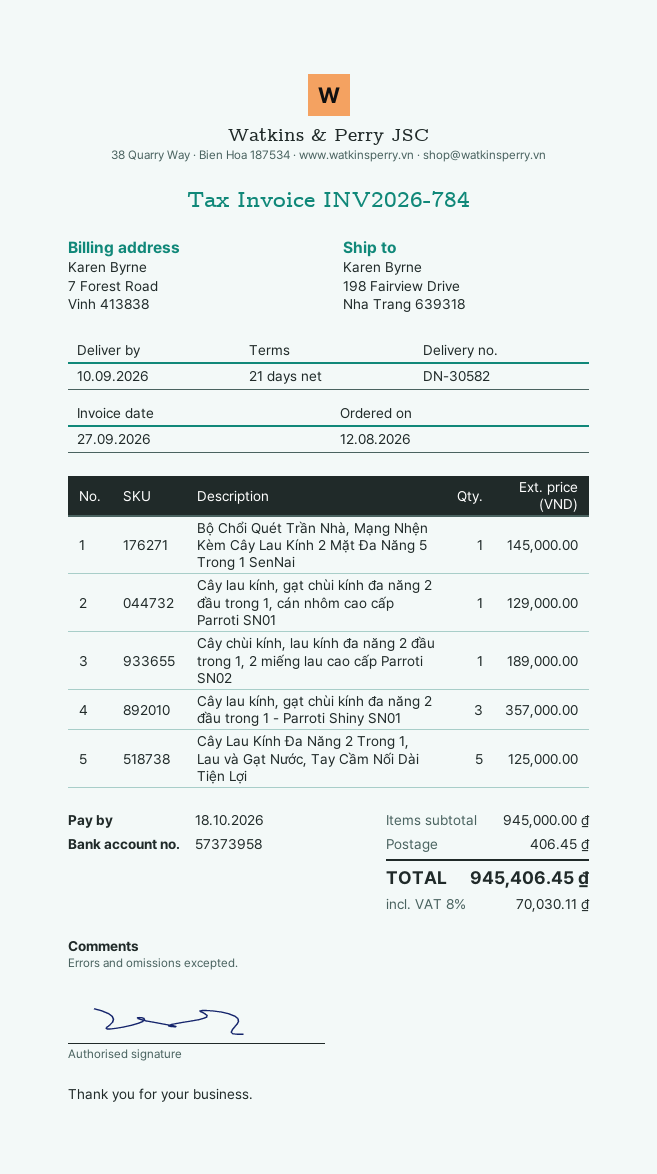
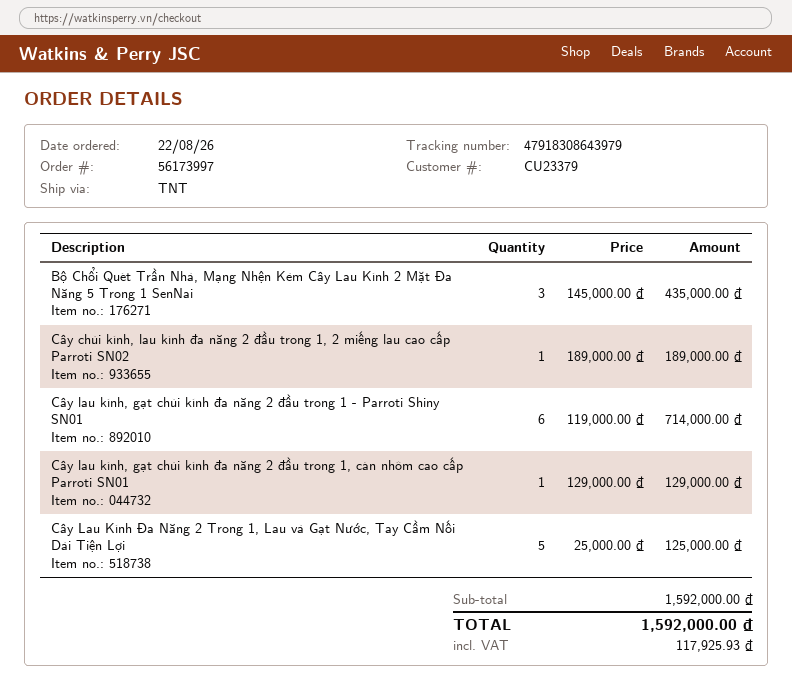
order date: 2026-08-12 -> 2026-08-22
Bộ Chổi Quét Trần Nhà, Mạng Nhện Kèm Cây Lau Kính 2 Mặt Đa Năng 5 Trong 1 SenNai: 1 for 145000.00 -> 3 for 435000.00
Cây lau kính, gạt chùi kính đa năng 2 đầu trong 1 - Parroti Shiny SN01: 3 for 357000.00 -> 6 for 714000.00
subtotal: 945000.00 -> 1592000.00
shipping: 406.45 -> none
tax: 70030.11 -> 117925.93
total: 945406.45 -> 1592000.00

